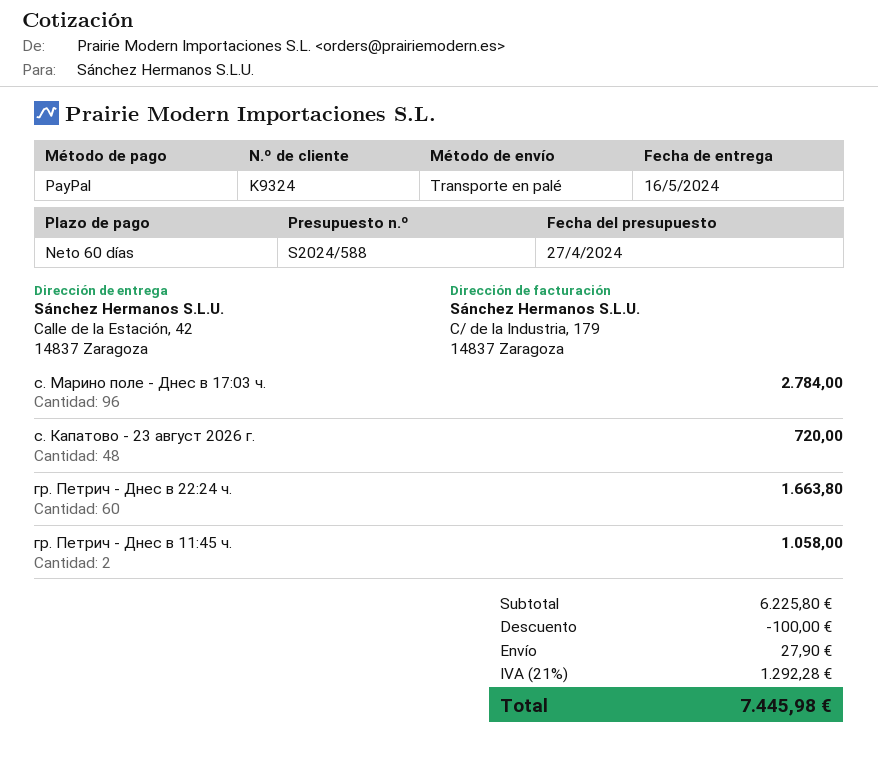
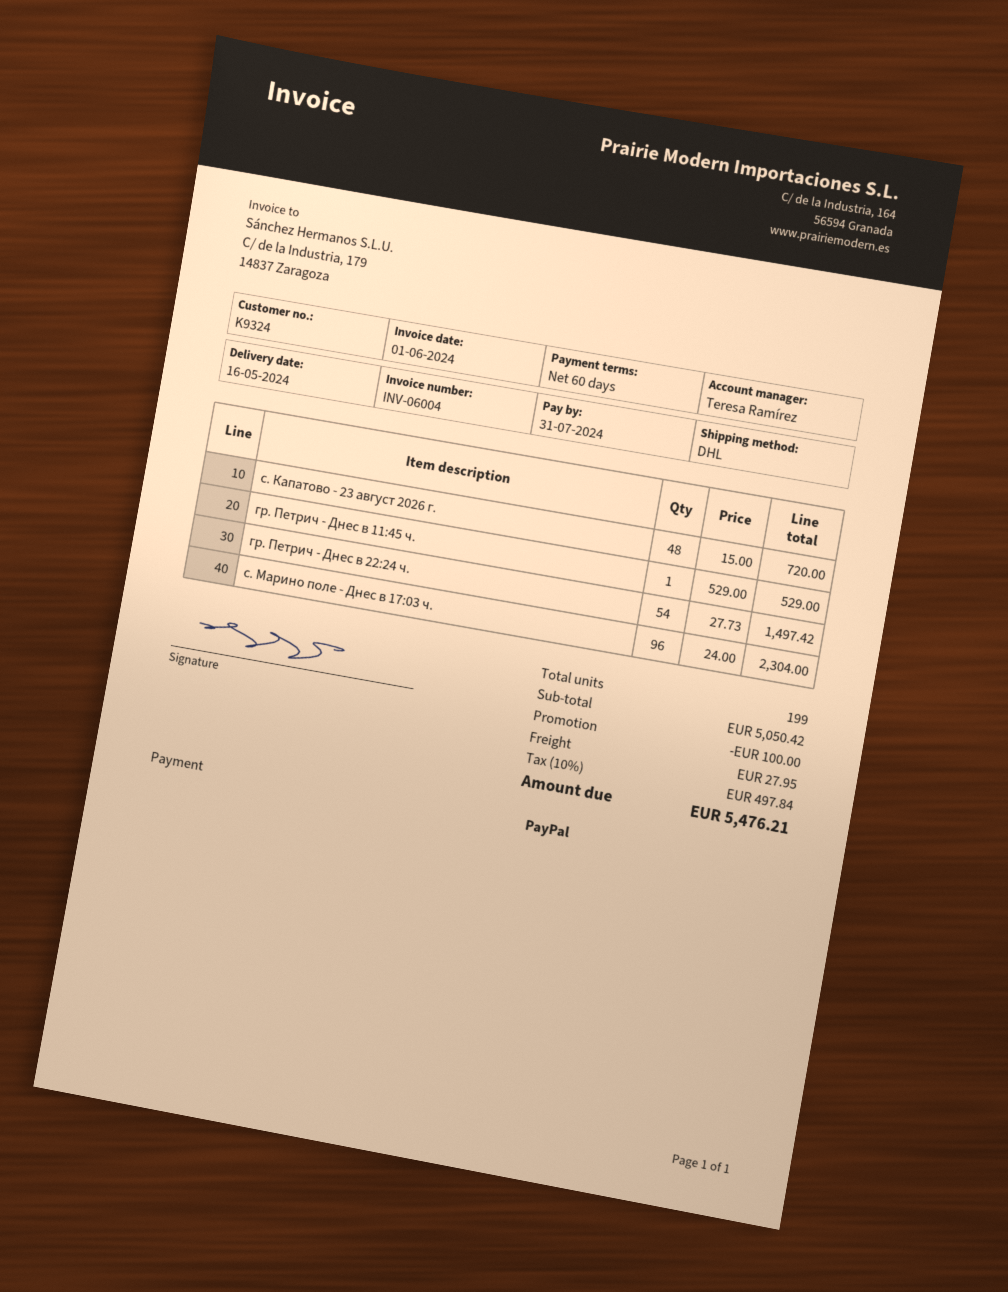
shipping method: pallet freight -> DHL
с. Марино поле - Днес в 17:03 ч.: 96 for 2784.00 -> 96 for 2304.00
гр. Петрич - Днес в 22:24 ч.: 60 for 1663.80 -> 54 for 1497.42
гр. Петрич - Днес в 11:45 ч.: 2 for 1058.00 -> 1 for 529.00
subtotal: 6225.80 -> 5050.42
shipping: 27.90 -> 27.95
tax: 21% = 1292.28 -> 10% = 497.84
total: 7445.98 -> 5476.21

